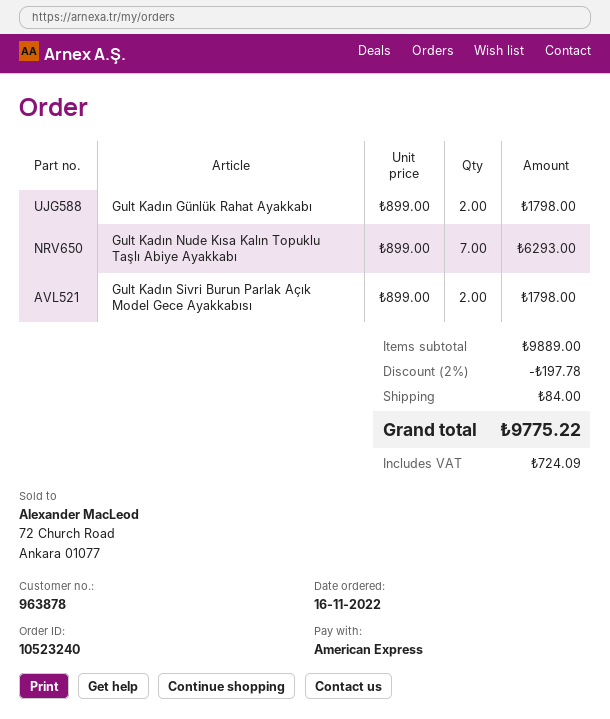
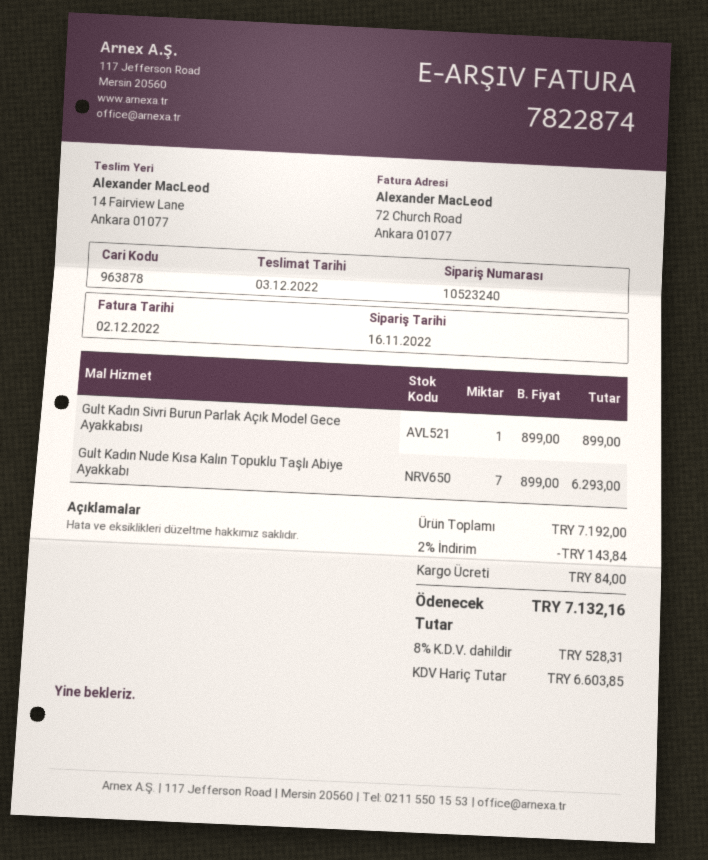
Gult Kadın Günlük Rahat Ayakkabı: 2 x 899.00 = 1798.00 -> none
Gult Kadın Sivri Burun Parlak Açık Model Gece Ayakkabısı: 2 x 899.00 = 1798.00 -> 1 x 899.00 = 899.00
subtotal: 9889.00 -> 7192.00
discount: 2% = 197.78 -> 2% = 143.84
tax: 724.09 -> 528.31
total: 9775.22 -> 7132.16

